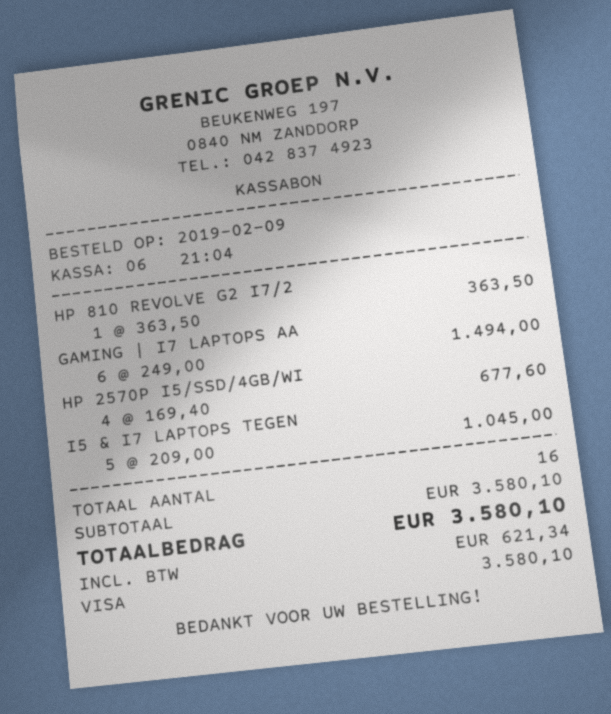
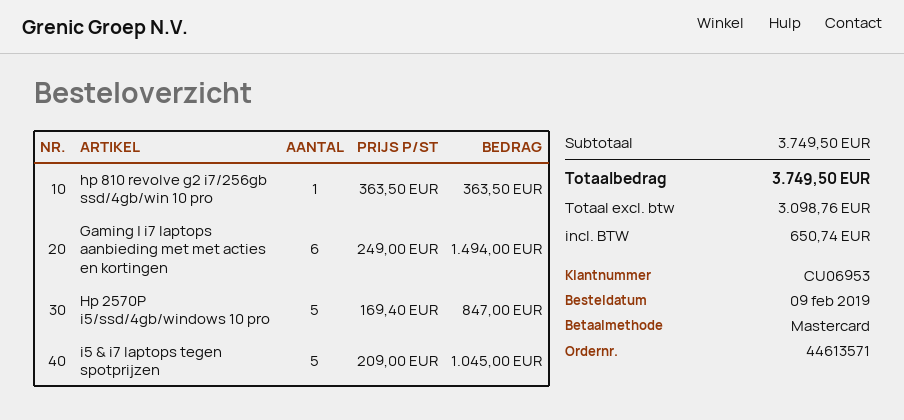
payment method: Visa -> Mastercard
HP 2570P I5/SSD/4GB/WI: 4 x 169.40 = 677.60 -> 5 x 169.40 = 847.00
subtotal: 3580.10 -> 3749.50
tax: 621.34 -> 650.74
total: 3580.10 -> 3749.50

